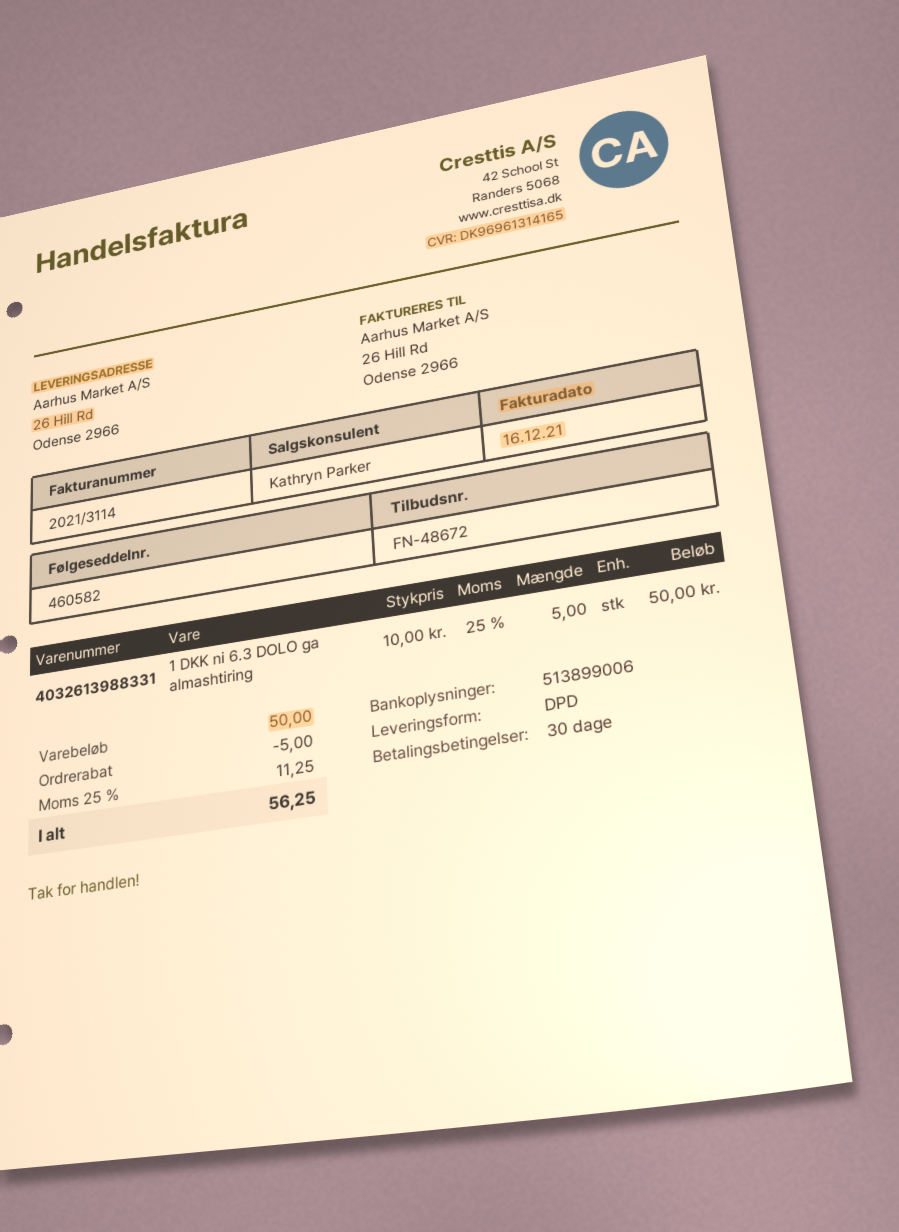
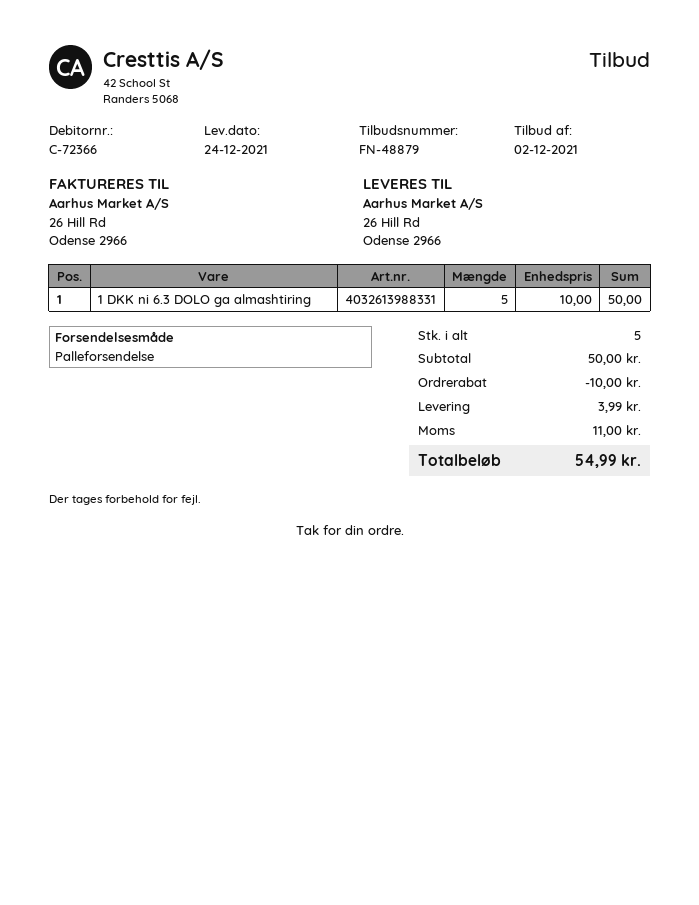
quote number: FN-48672 -> FN-48879
shipping method: DPD -> pallet freight
discount: 5.00 -> 10.00
shipping: none -> 3.99
tax: 11.25 -> 11.00
total: 56.25 -> 54.99

